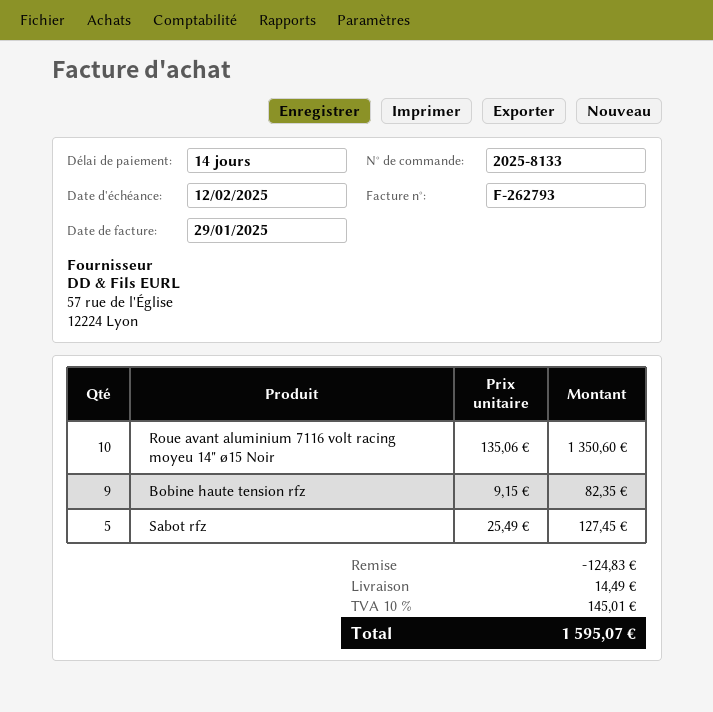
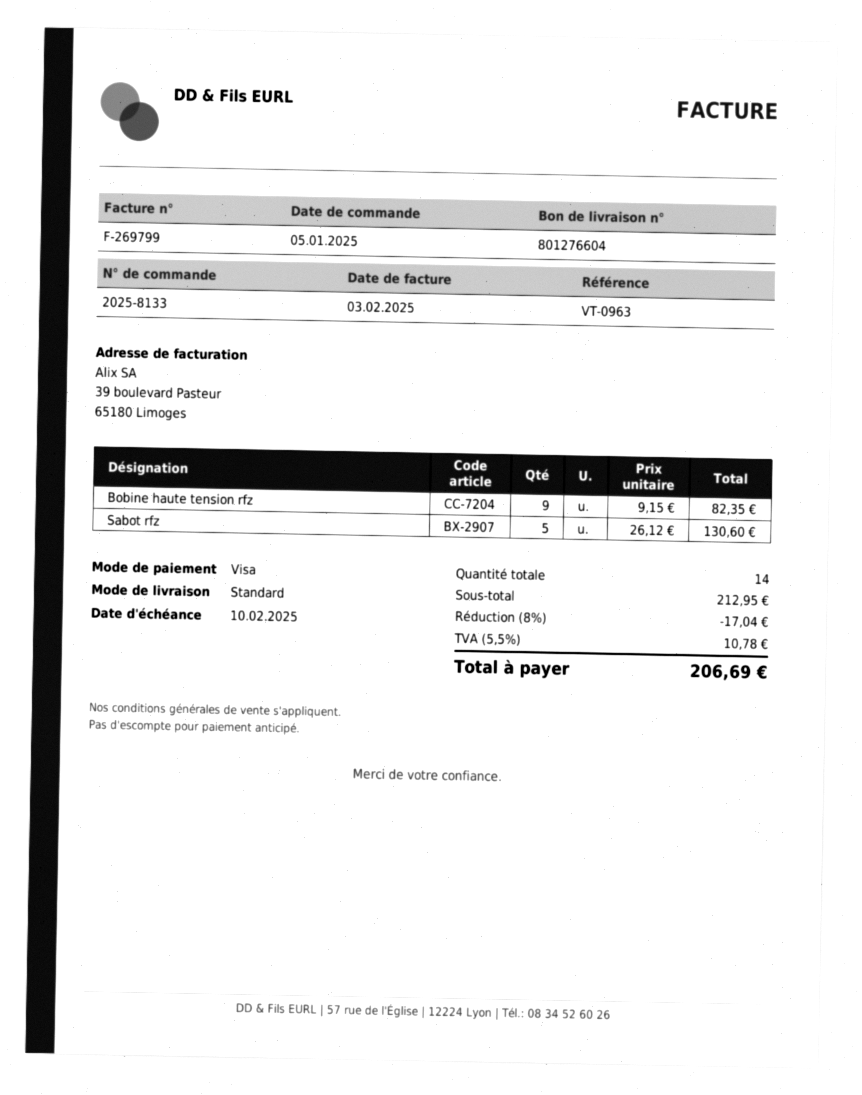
invoice number: F-262793 -> F-269799
invoice date: 2025-01-29 -> 2025-02-03
due date: 2025-02-12 -> 2025-02-10
Roue avant aluminium 7116 volt racing moyeu 14" ø15 Noir: 10 x 135.06 = 1350.60 -> none
Sabot rfz: 5 x 25.49 = 127.45 -> 5 x 26.12 = 130.60
discount: 124.83 -> 17.04
shipping: 14.49 -> none
tax: 10% = 145.01 -> 5.5% = 10.78
total: 1595.07 -> 206.69

